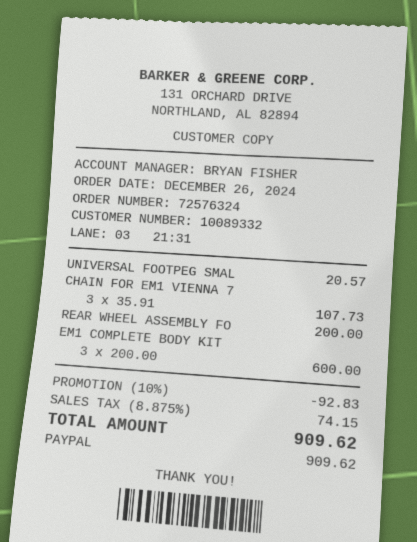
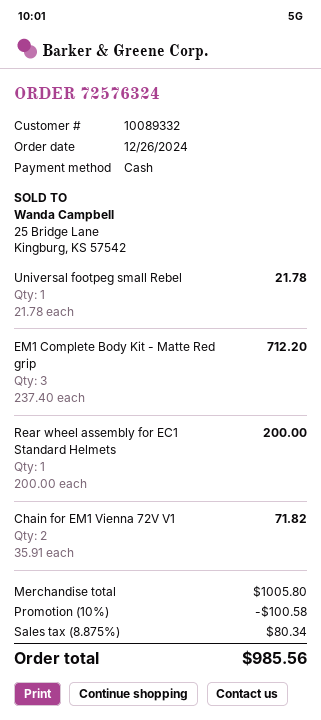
payment method: PayPal -> cash
UNIVERSAL FOOTPEG SMAL: 1 x 20.57 = 20.57 -> 1 x 21.78 = 21.78
CHAIN FOR EM1 VIENNA 7: 3 x 35.91 = 107.73 -> 2 x 35.91 = 71.82
EM1 COMPLETE BODY KIT: 3 x 200.00 = 600.00 -> 3 x 237.40 = 712.20
discount: 10% = 92.83 -> 10% = 100.58
tax: 8.875% = 74.15 -> 8.875% = 80.34
total: 909.62 -> 985.56

